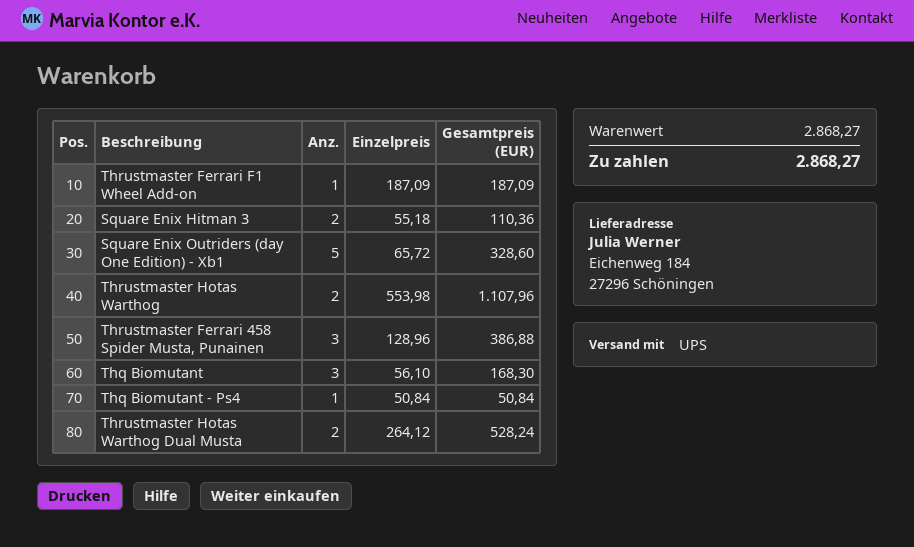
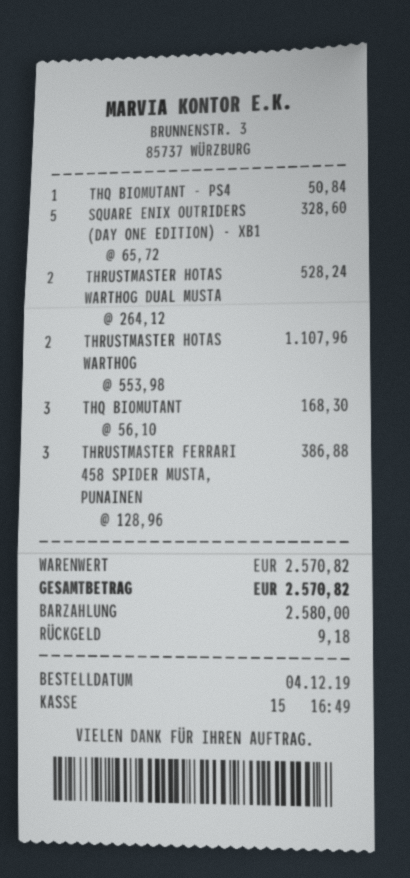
Thrustmaster Ferrari F1 Wheel Add-on: 1 x 187.09 = 187.09 -> none
Square Enix Hitman 3: 2 x 55.18 = 110.36 -> none
subtotal: 2868.27 -> 2570.82
total: 2868.27 -> 2570.82

